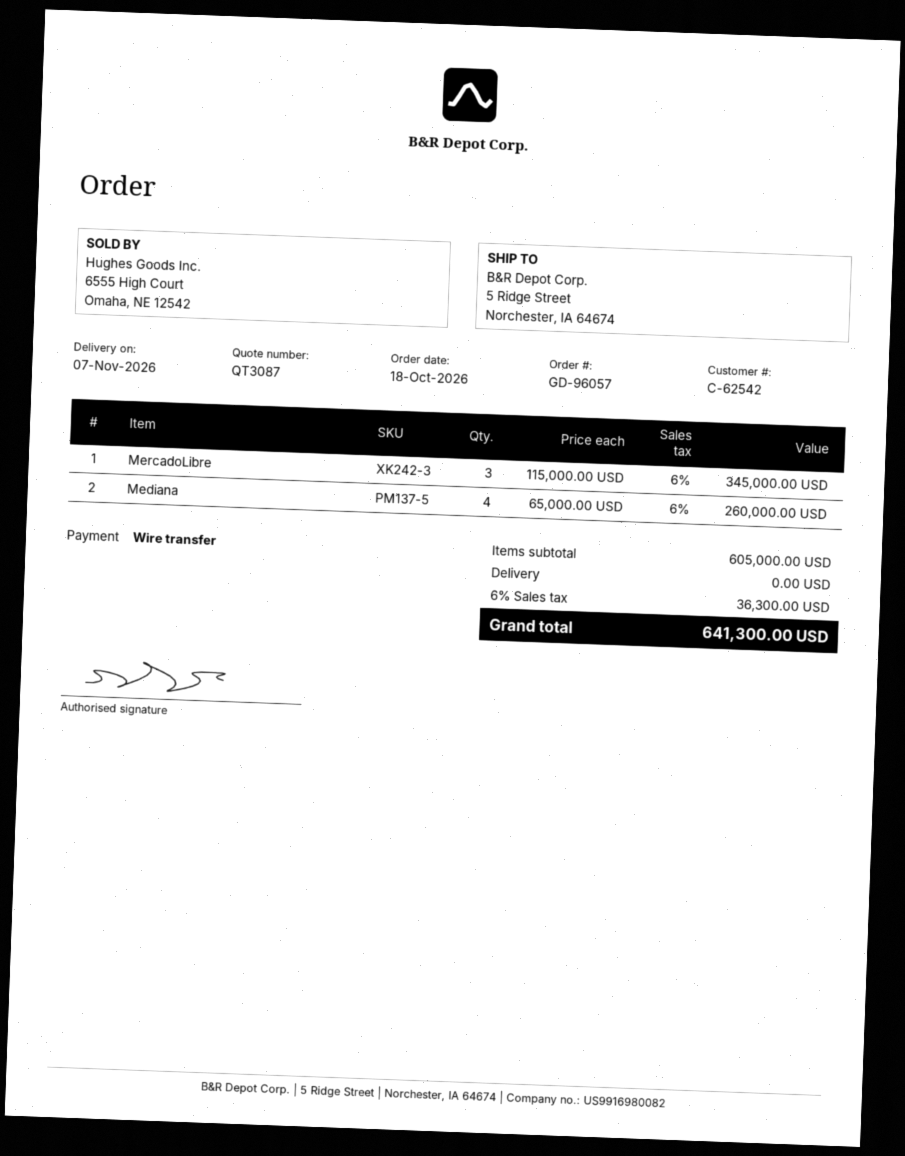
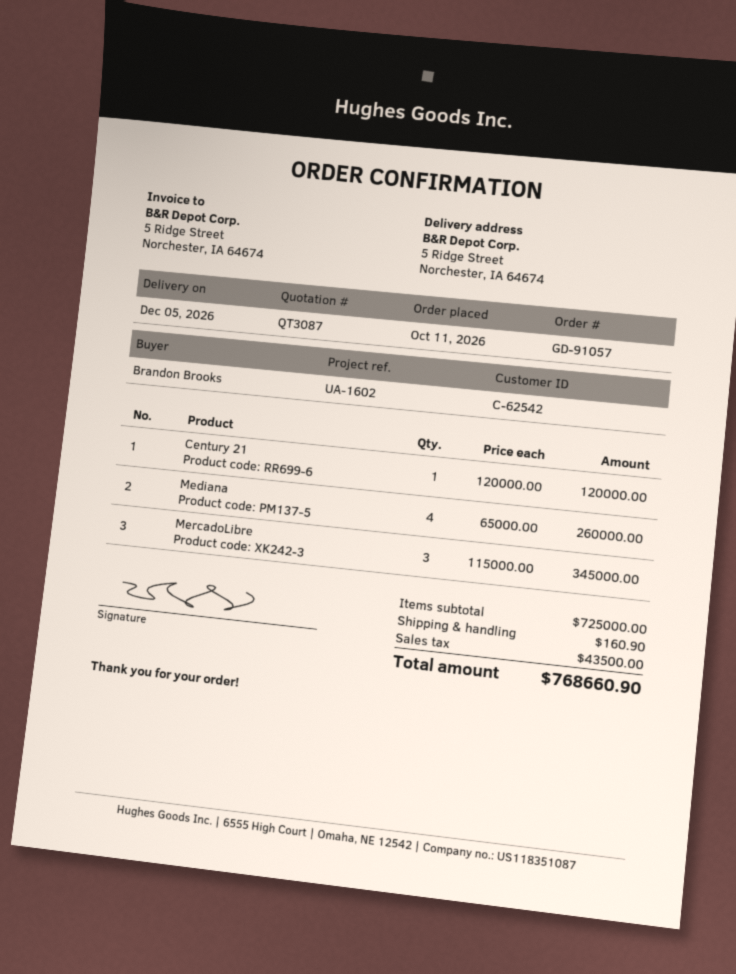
order number: GD-96057 -> GD-91057
order date: 2026-10-18 -> 2026-10-11
delivery date: 2026-11-07 -> 2026-12-05
Century 21: none -> 1 x 120000.00 = 120000.00
subtotal: 605000.00 -> 725000.00
shipping: 0.00 -> 160.90
tax: 36300.00 -> 43500.00
total: 641300.00 -> 768660.90

